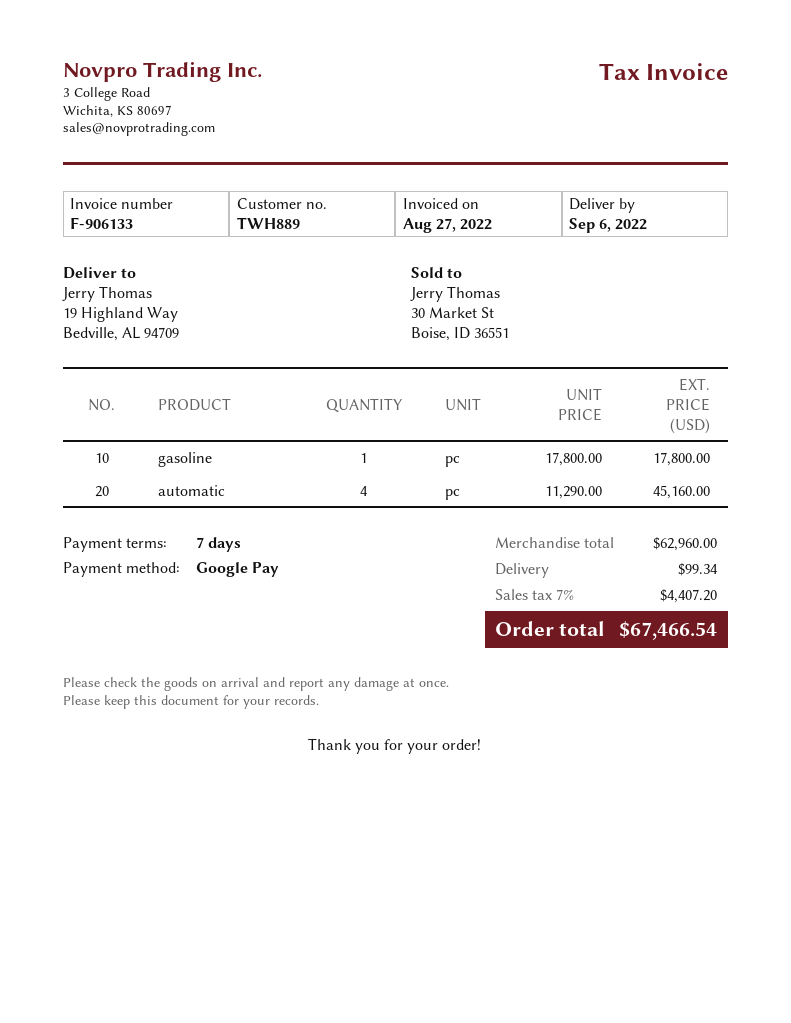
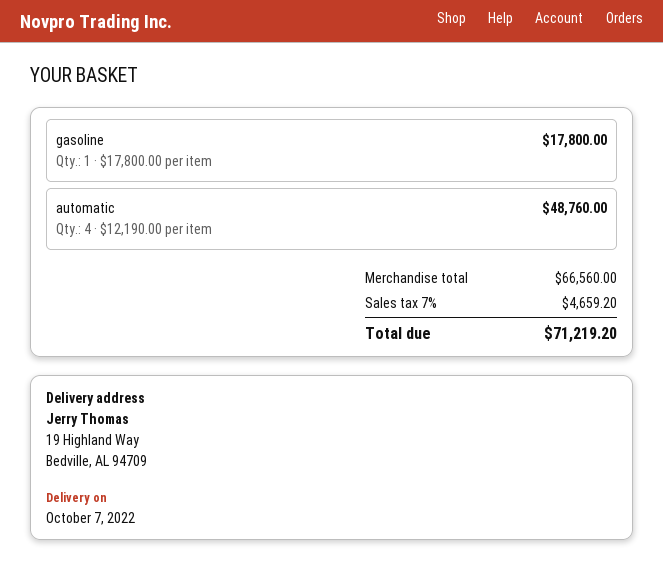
delivery date: 2022-09-06 -> 2022-10-07
automatic: 4 x 11290.00 = 45160.00 -> 4 x 12190.00 = 48760.00
subtotal: 62960.00 -> 66560.00
shipping: 99.34 -> none
tax: 7% = 4407.20 -> 7% = 4659.20
total: 67466.54 -> 71219.20

